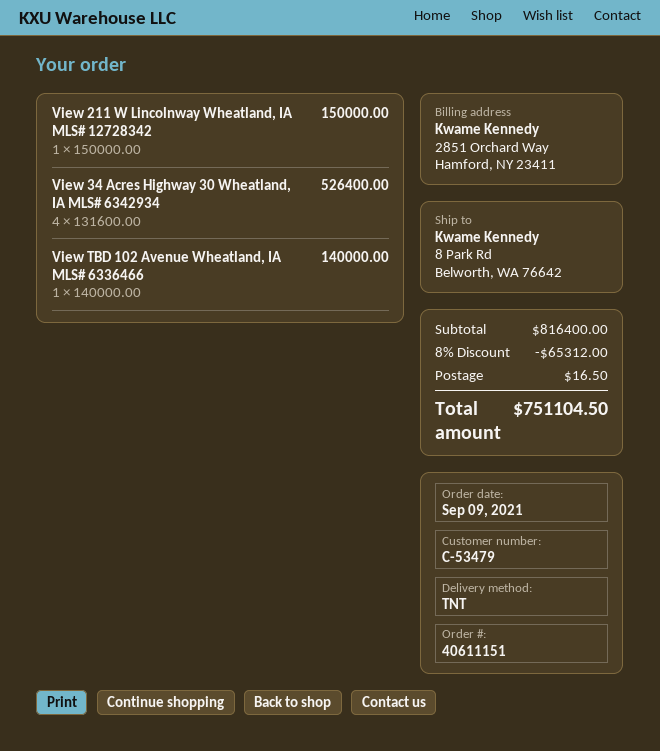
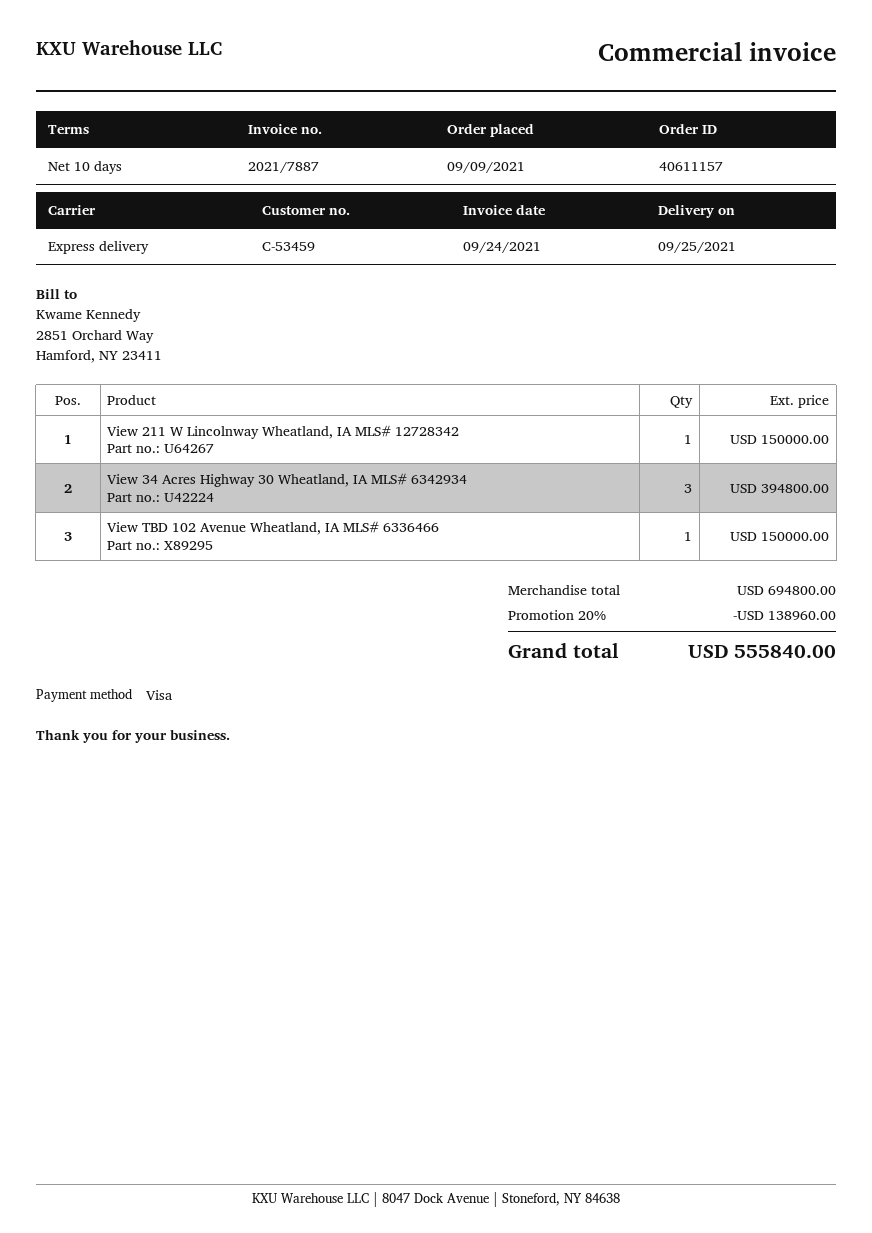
order number: 40611151 -> 40611157
customer number: C-53479 -> C-53459
shipping method: TNT -> express
View 34 Acres Highway 30 Wheatland, IA MLS# 6342934: 4 for 526400.00 -> 3 for 394800.00
View TBD 102 Avenue Wheatland, IA MLS# 6336466: 1 for 140000.00 -> 1 for 150000.00
subtotal: 816400.00 -> 694800.00
discount: 8% = 65312.00 -> 20% = 138960.00
shipping: 16.50 -> none
total: 751104.50 -> 555840.00

